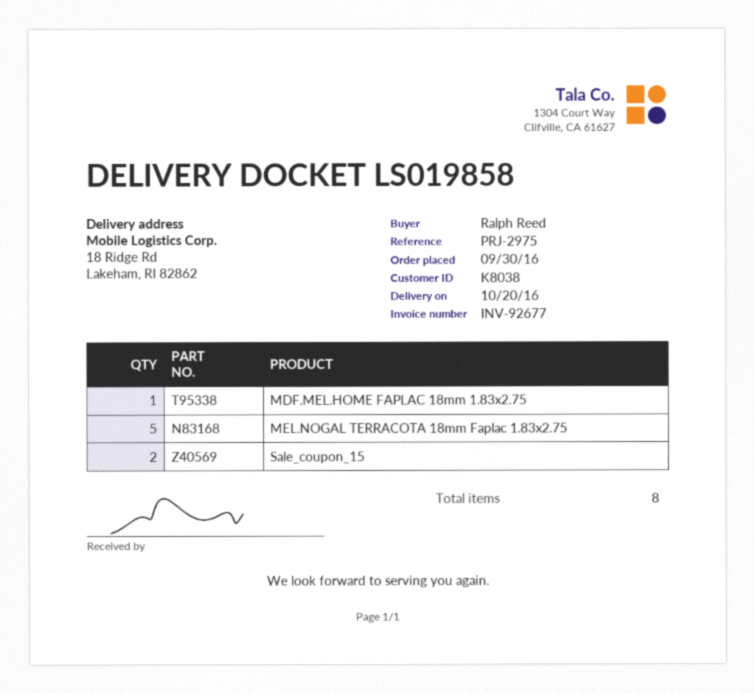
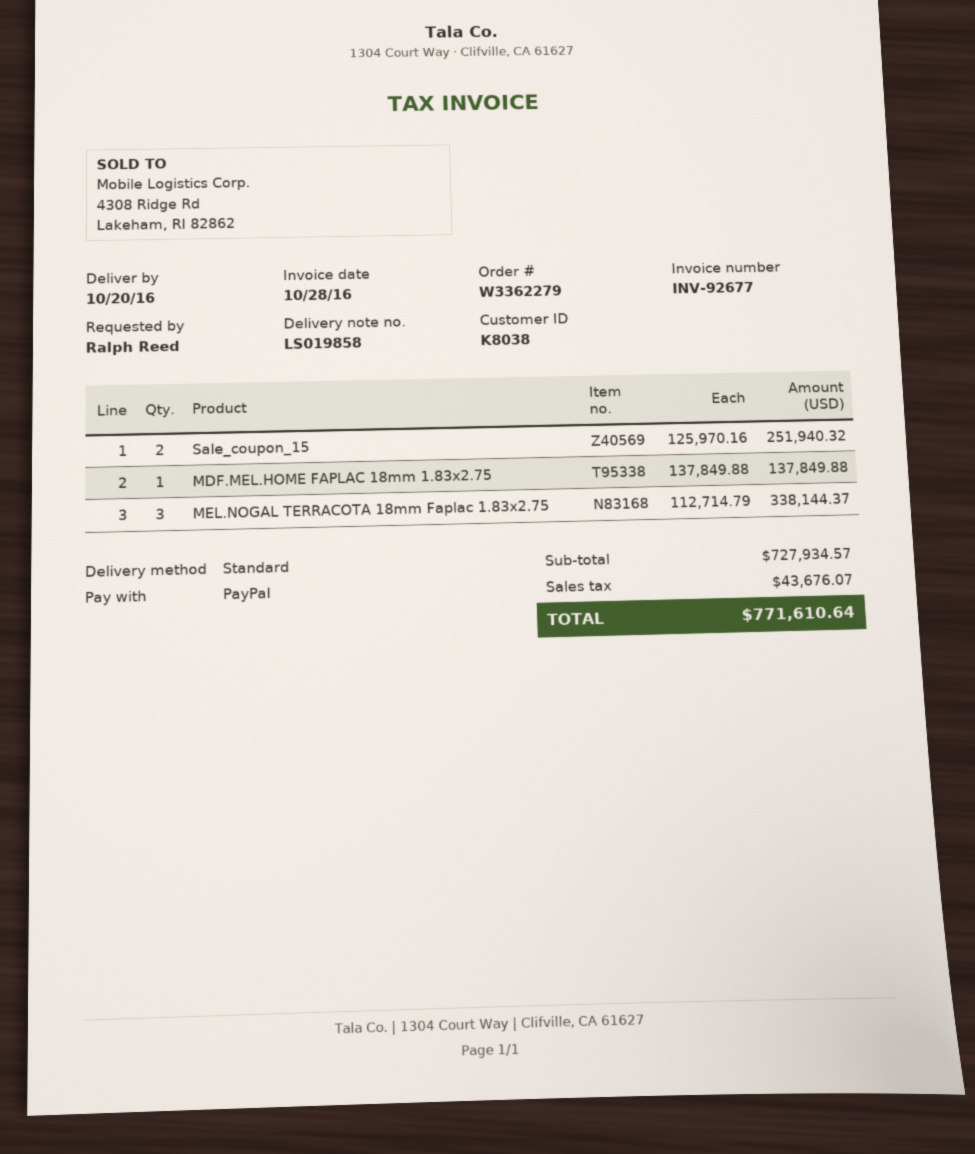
MEL.NOGAL TERRACOTA 18mm Faplac 1.83x2.75: 5 -> 3

